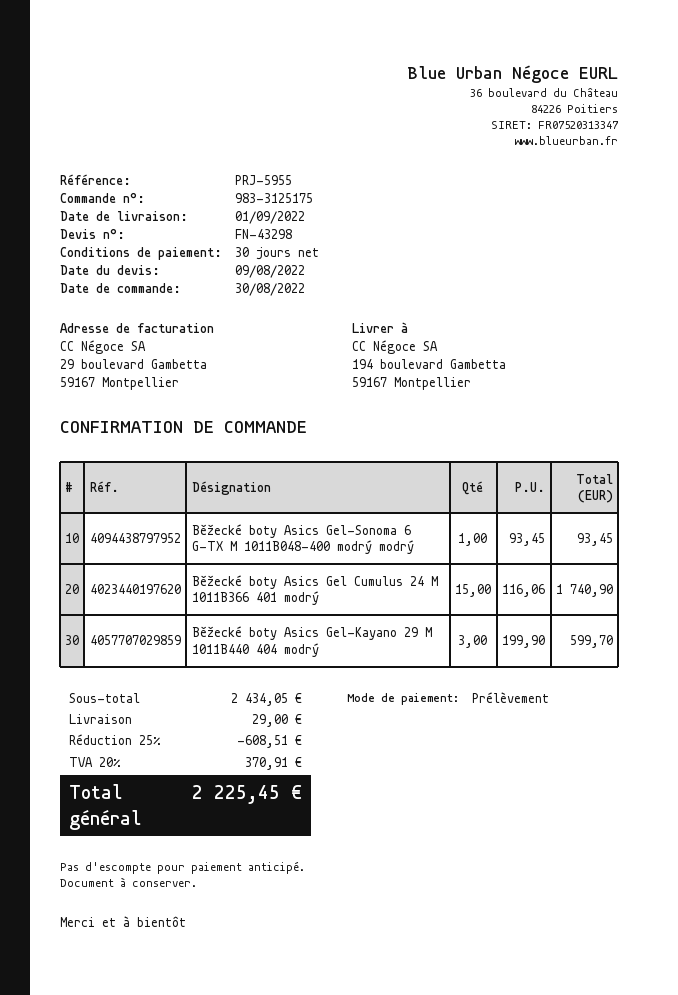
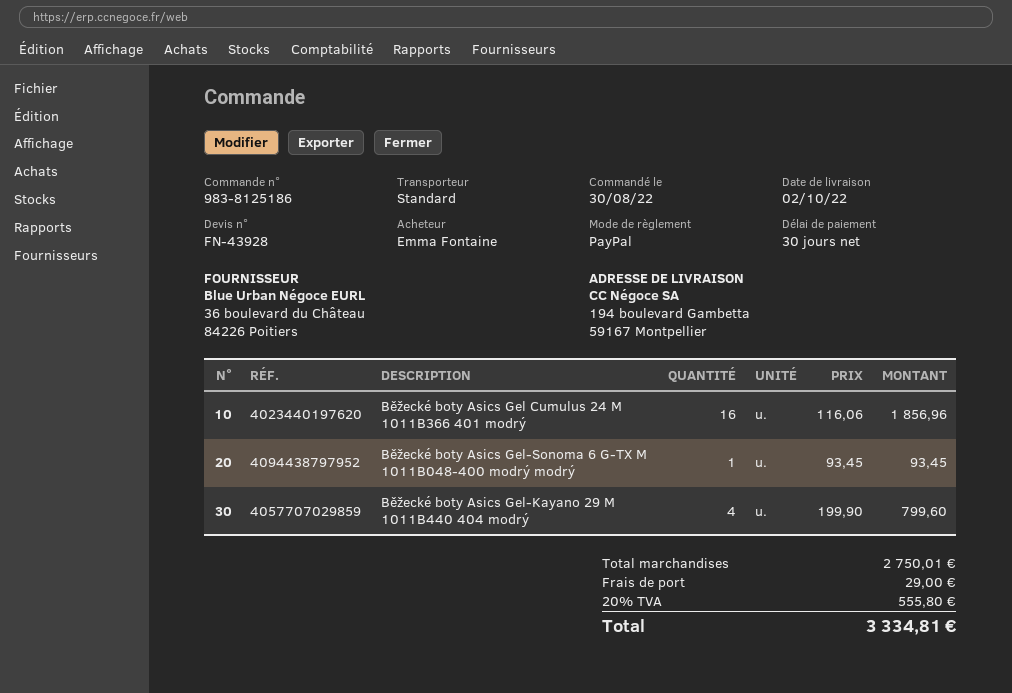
quote number: FN-43298 -> FN-43928
order number: 983-3125175 -> 983-8125186
delivery date: 2022-09-01 -> 2022-10-02
payment method: direct debit -> PayPal
Běžecké boty Asics Gel Cumulus 24 M 1011B366 401 modrý: 15 x 116.06 = 1740.90 -> 16 x 116.06 = 1856.96
Běžecké boty Asics Gel-Kayano 29 M 1011B440 404 modrý: 3 x 199.90 = 599.70 -> 4 x 199.90 = 799.60
subtotal: 2434.05 -> 2750.01
discount: 25% = 608.51 -> none
tax: 20% = 370.91 -> 20% = 555.80
total: 2225.45 -> 3334.81

